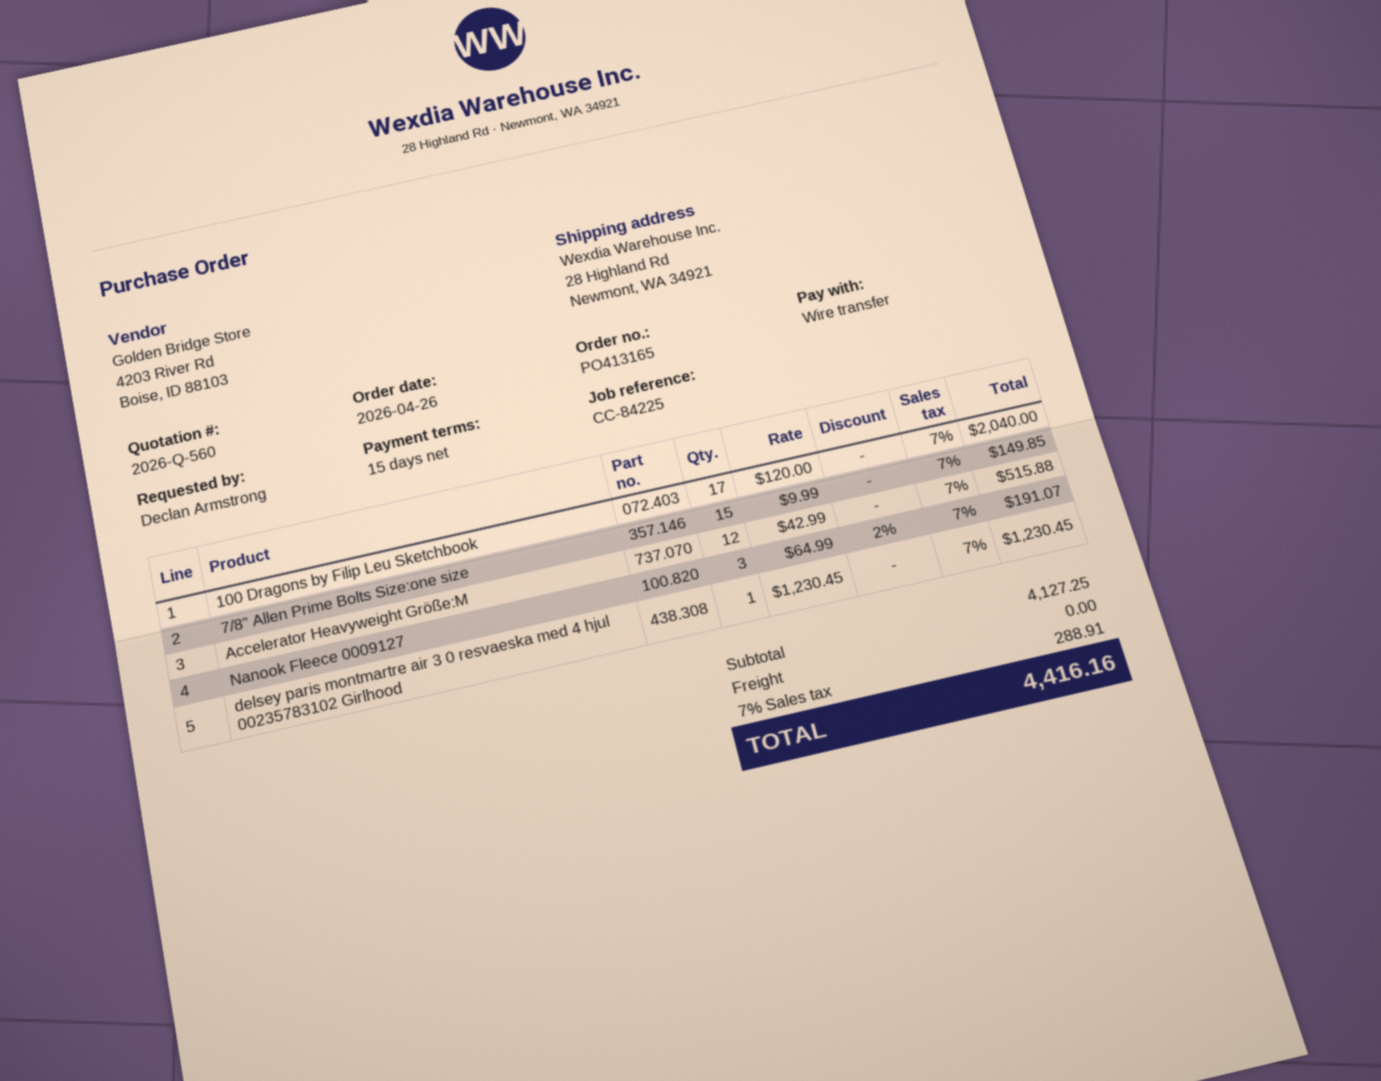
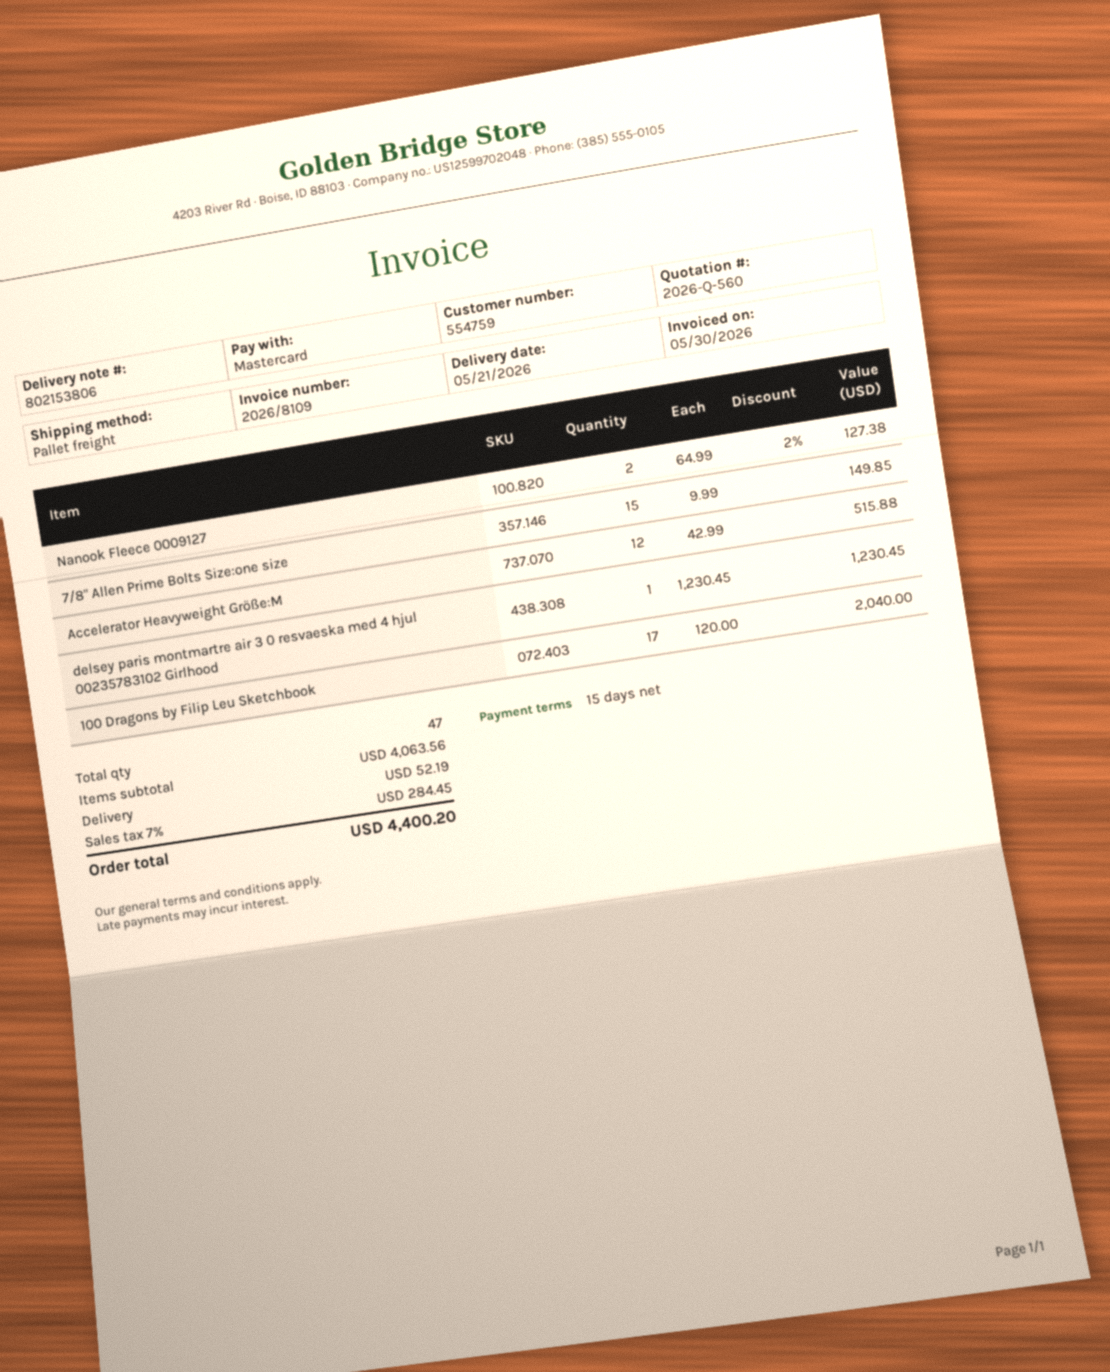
payment method: bank transfer -> Mastercard
Nanook Fleece 0009127: 3 x 64.99 - 2% = 191.07 -> 2 x 64.99 - 2% = 127.38
subtotal: 4127.25 -> 4063.56
shipping: 0.00 -> 52.19
tax: 7% = 288.91 -> 7% = 284.45
total: 4416.16 -> 4400.20

